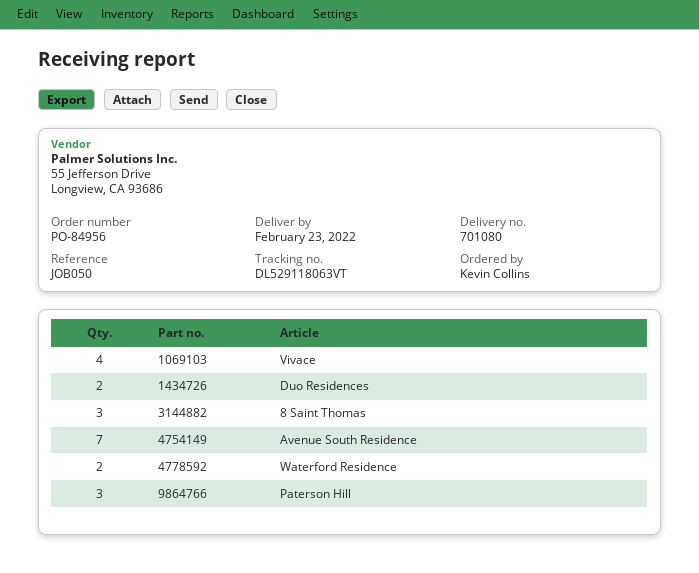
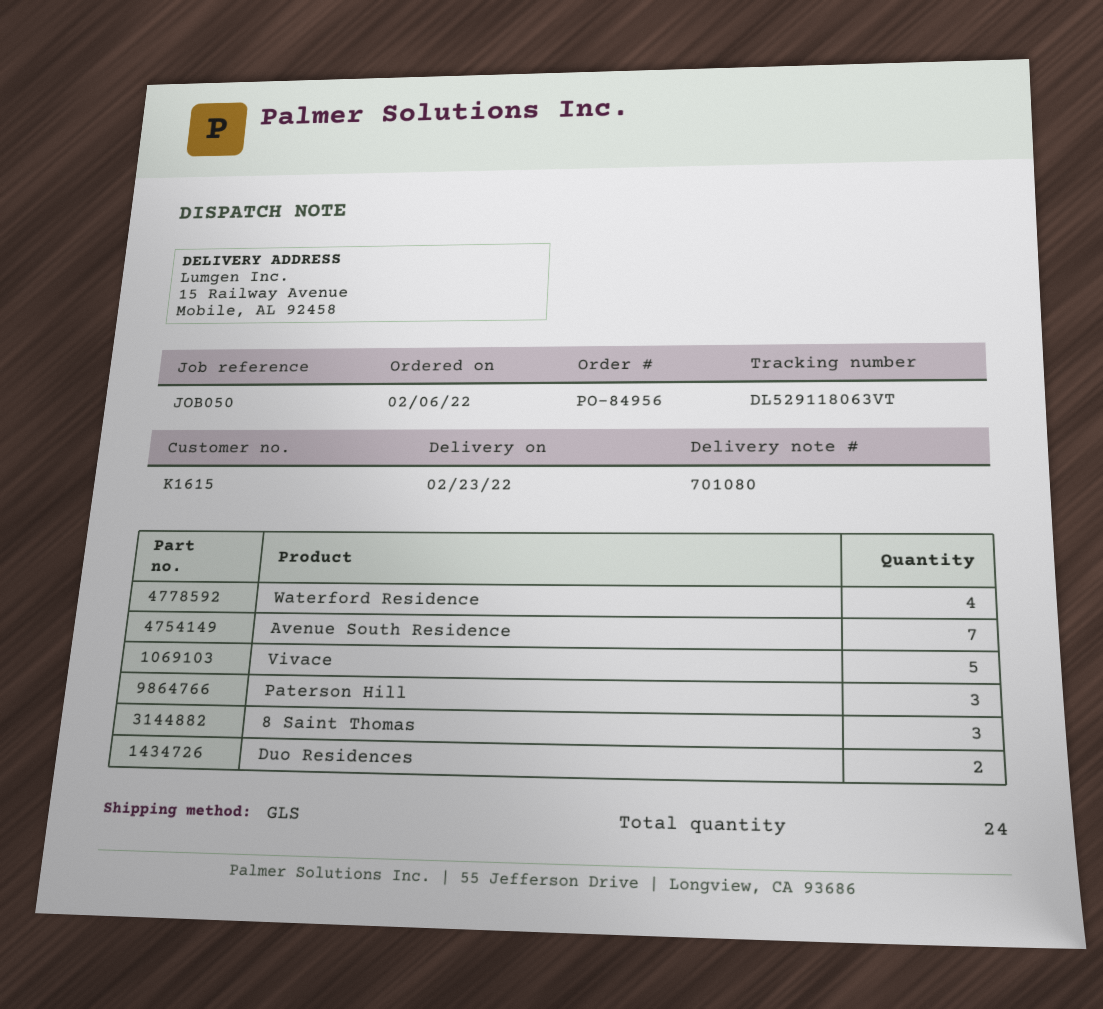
Vivace: 4 -> 5
Waterford Residence: 2 -> 4

